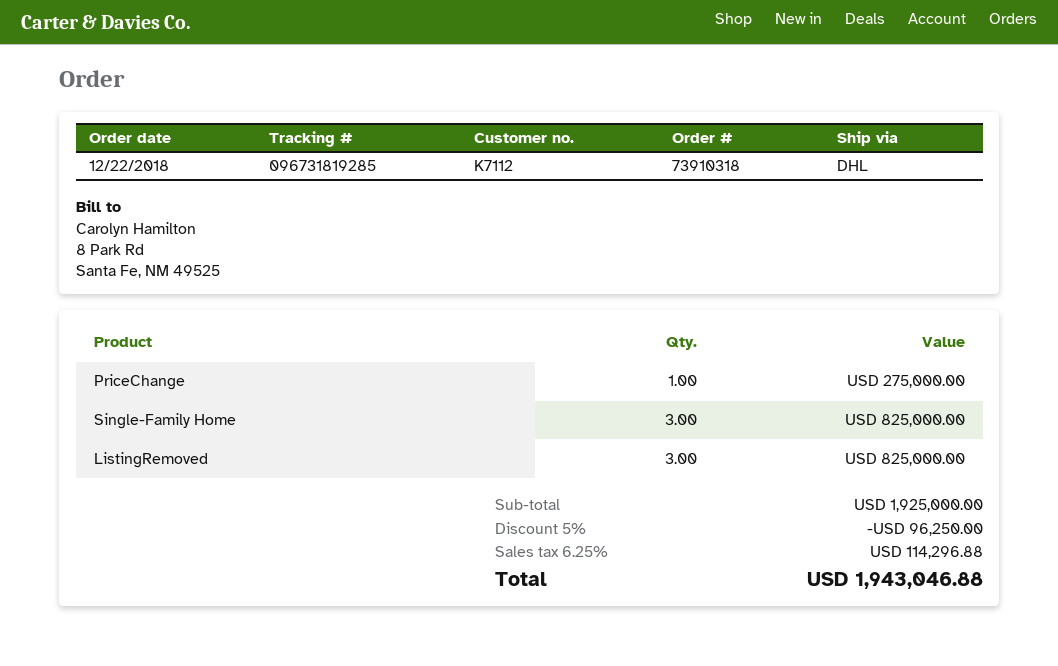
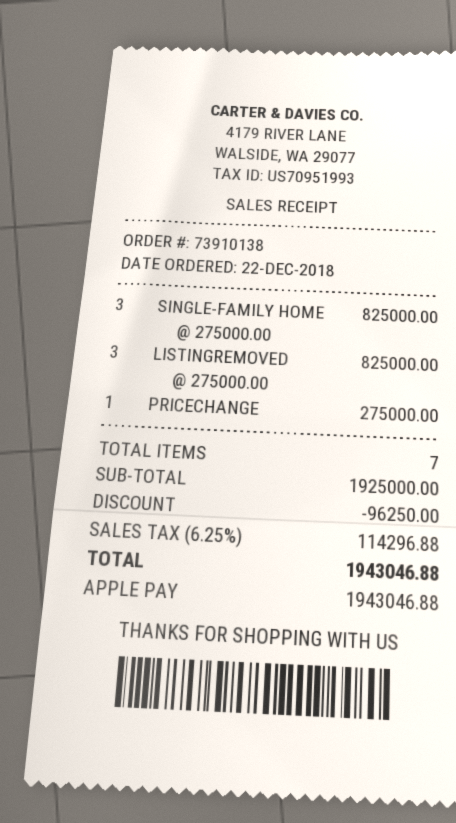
order number: 73910318 -> 73910138

